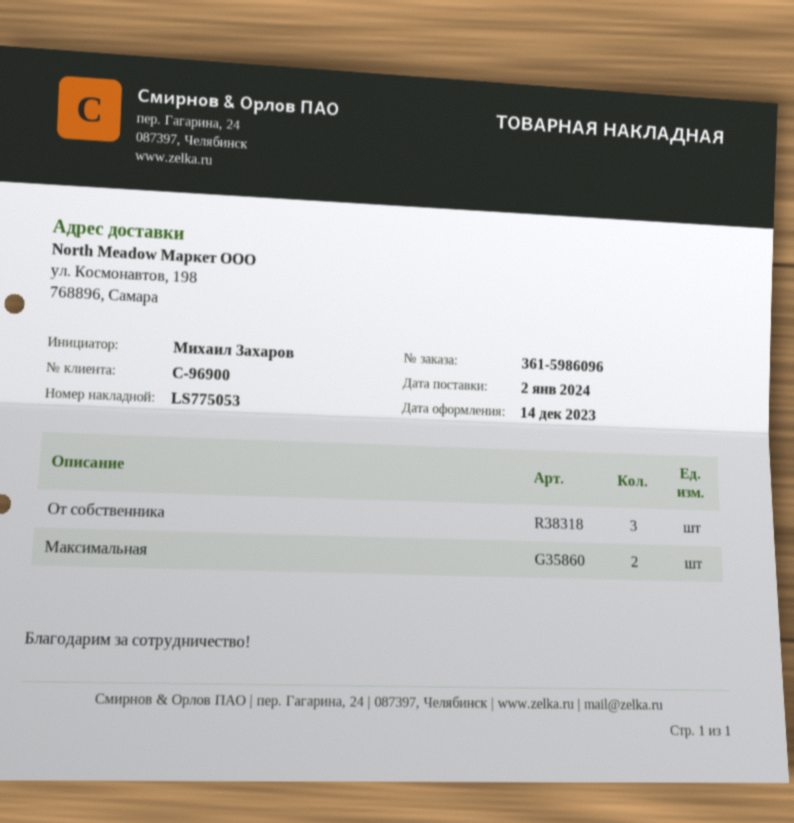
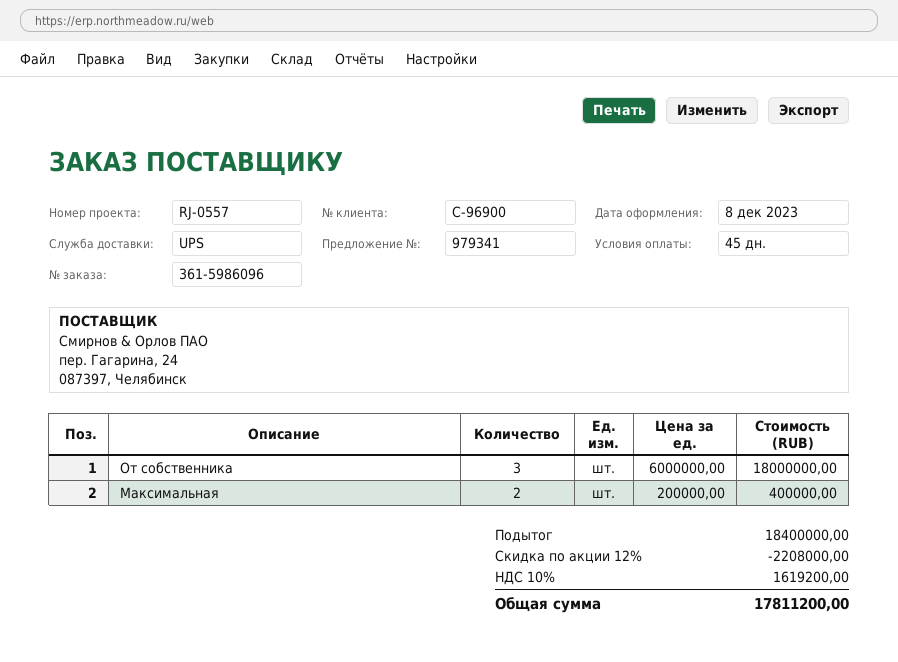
order date: 2023-12-14 -> 2023-12-08

